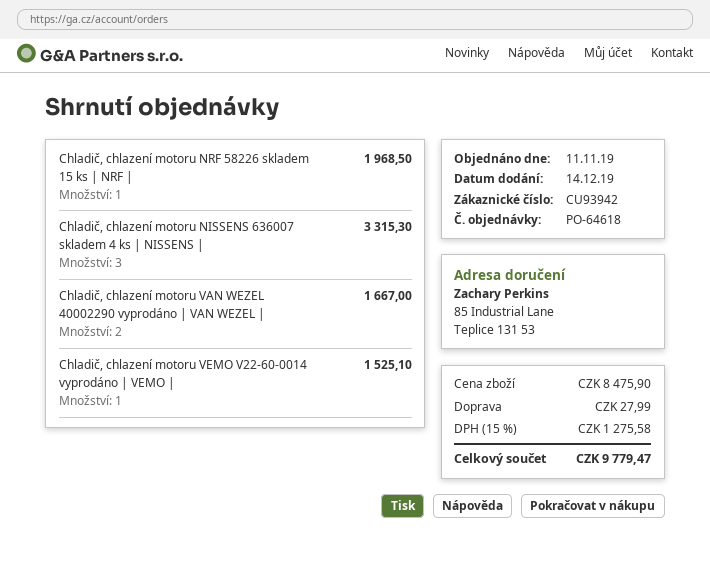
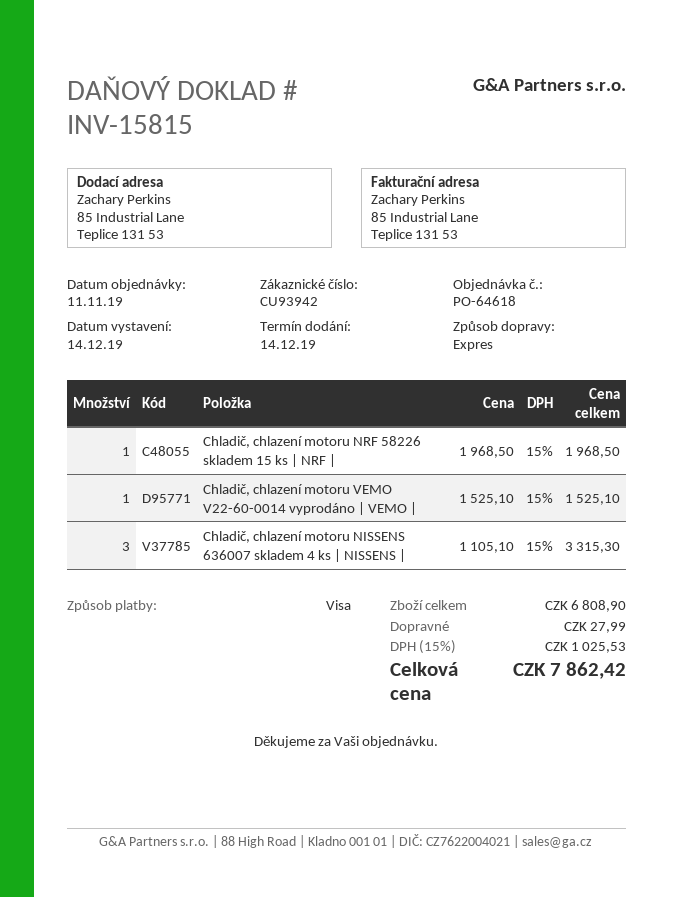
Chladič, chlazení motoru VAN WEZEL 40002290 vyprodáno | VAN WEZEL |: 2 for 1667.00 -> none
subtotal: 8475.90 -> 6808.90
tax: 15% = 1275.58 -> 15% = 1025.53
total: 9779.47 -> 7862.42

